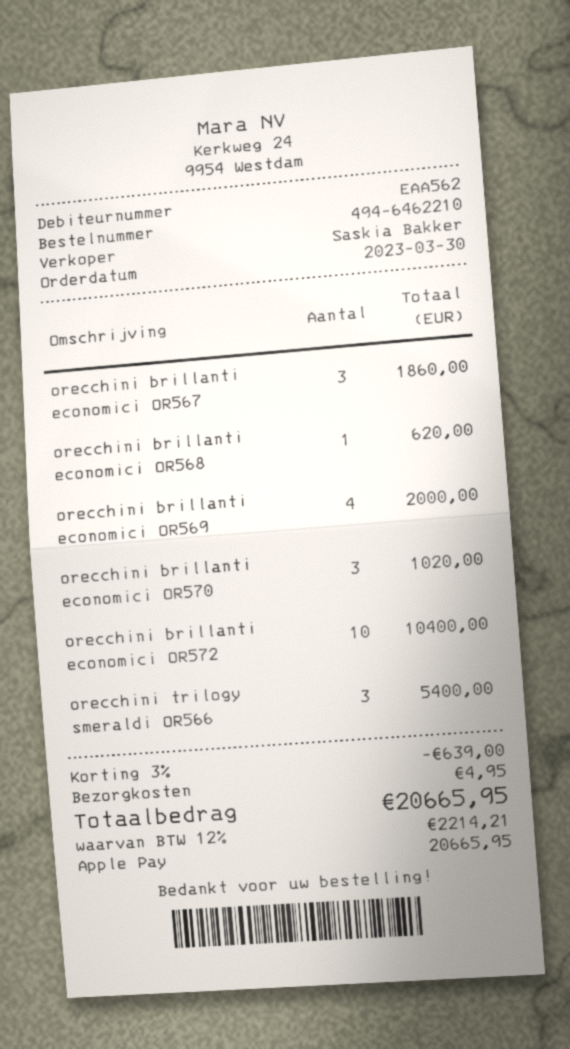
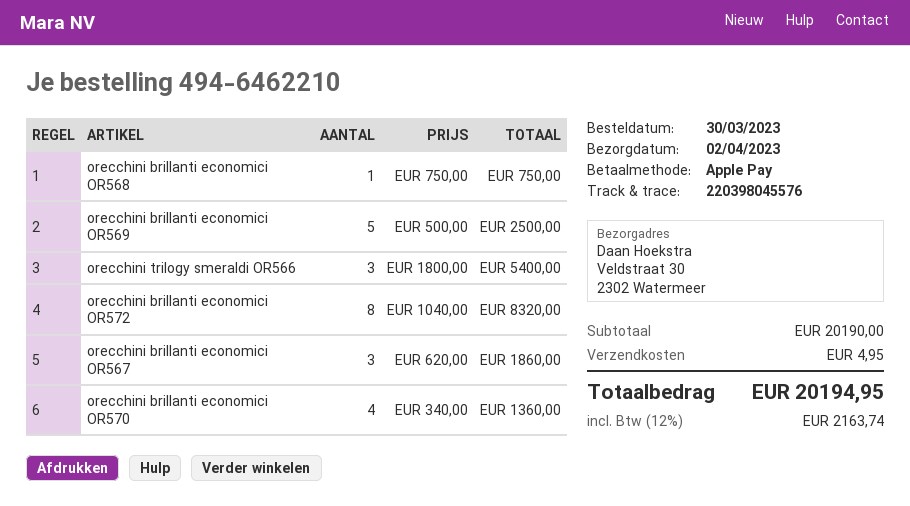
orecchini brillanti economici OR568: 1 for 620.00 -> 1 for 750.00
orecchini brillanti economici OR569: 4 for 2000.00 -> 5 for 2500.00
orecchini brillanti economici OR570: 3 for 1020.00 -> 4 for 1360.00
orecchini brillanti economici OR572: 10 for 10400.00 -> 8 for 8320.00
discount: 3% = 639.00 -> none
tax: 12% = 2214.21 -> 12% = 2163.74
total: 20665.95 -> 20194.95

